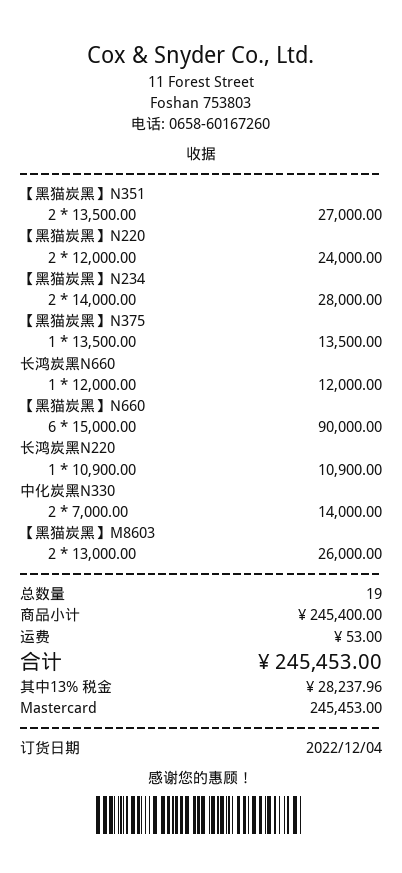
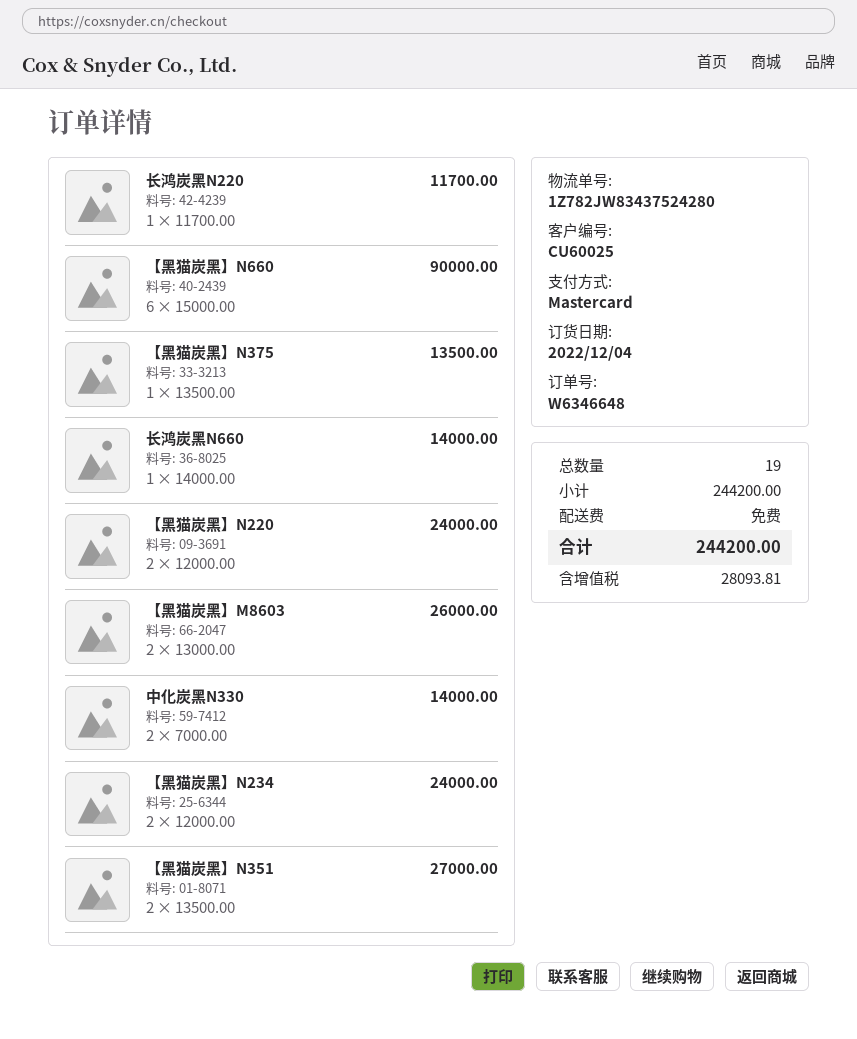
【黑猫炭黑】N234: 2 x 14000.00 = 28000.00 -> 2 x 12000.00 = 24000.00
长鸿炭黑N660: 1 x 12000.00 = 12000.00 -> 1 x 14000.00 = 14000.00
长鸿炭黑N220: 1 x 10900.00 = 10900.00 -> 1 x 11700.00 = 11700.00
subtotal: 245400.00 -> 244200.00
shipping: 53.00 -> 0.00
tax: 28237.96 -> 28093.81
total: 245453.00 -> 244200.00

